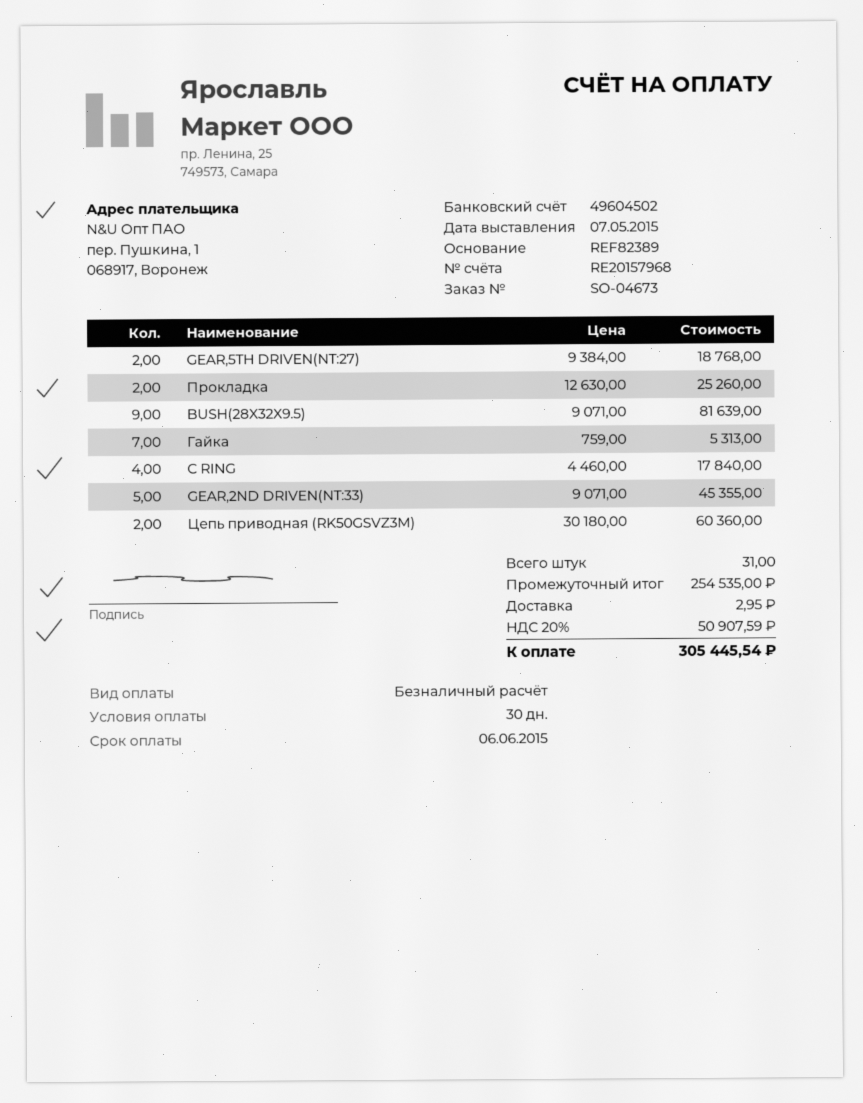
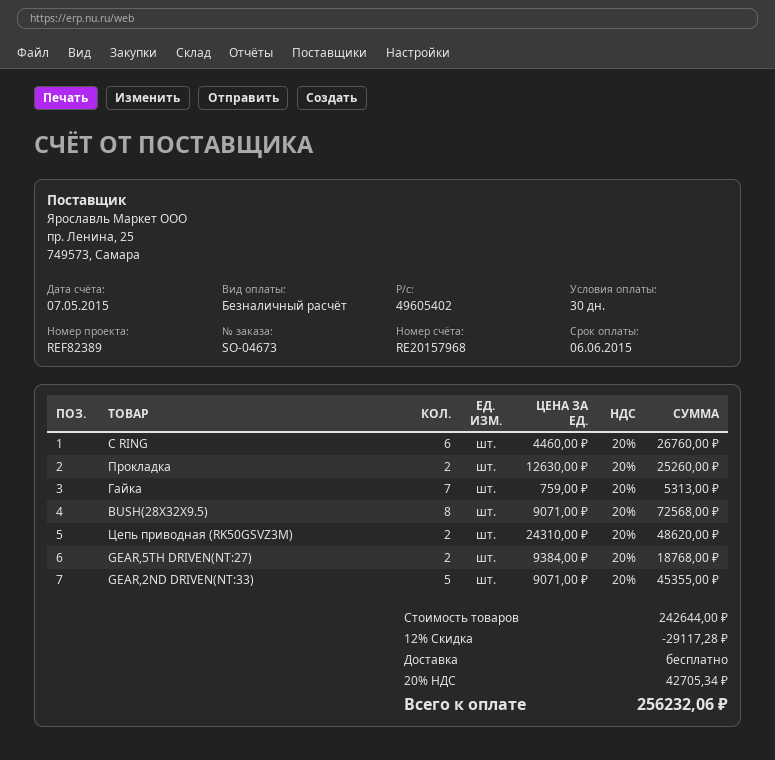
bank account: 49604502 -> 49605402
BUSH(28X32X9.5): 9 x 9071.00 = 81639.00 -> 8 x 9071.00 = 72568.00
C RING: 4 x 4460.00 = 17840.00 -> 6 x 4460.00 = 26760.00
Цепь приводная (RK50GSVZ3M): 2 x 30180.00 = 60360.00 -> 2 x 24310.00 = 48620.00
subtotal: 254535.00 -> 242644.00
discount: none -> 12% = 29117.28
shipping: 2.95 -> 0.00
tax: 20% = 50907.59 -> 20% = 42705.34
total: 305445.54 -> 256232.06

